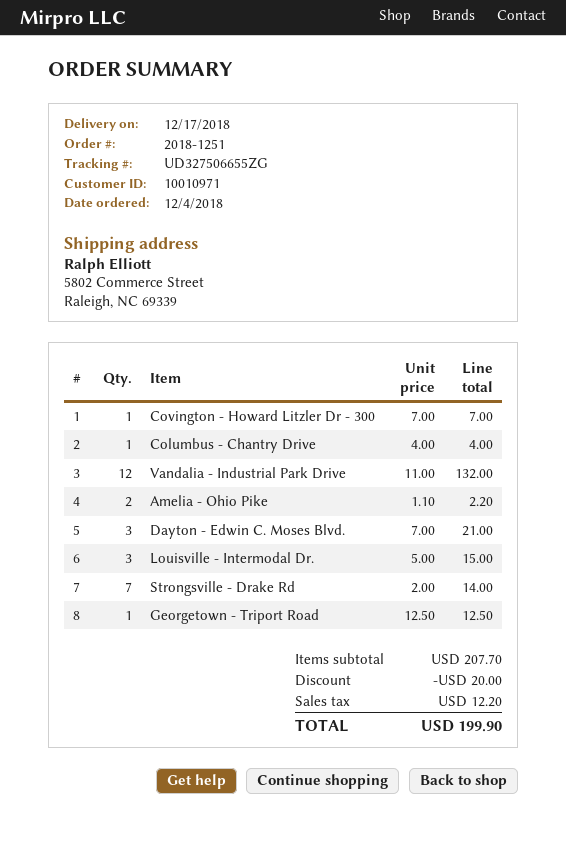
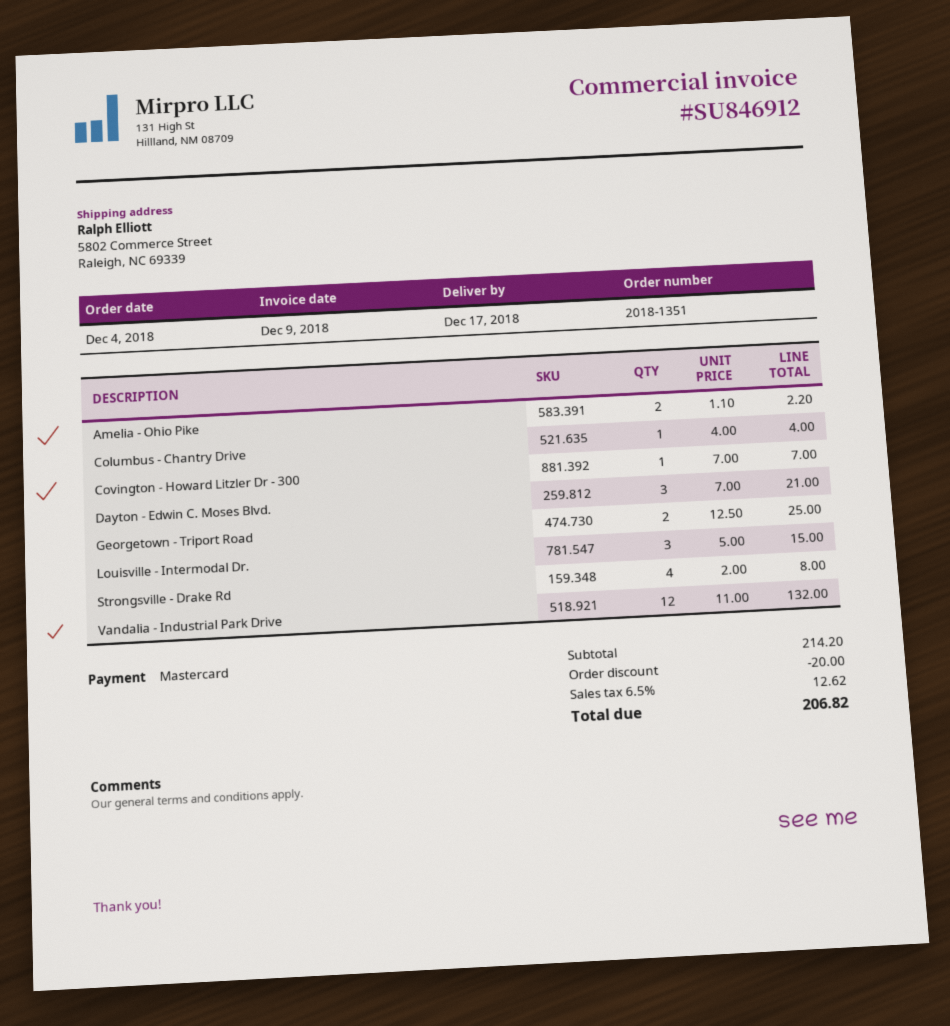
order number: 2018-1251 -> 2018-1351
Strongsville - Drake Rd: 7 x 2.00 = 14.00 -> 4 x 2.00 = 8.00
Georgetown - Triport Road: 1 x 12.50 = 12.50 -> 2 x 12.50 = 25.00
subtotal: 207.70 -> 214.20
tax: 12.20 -> 12.62
total: 199.90 -> 206.82

